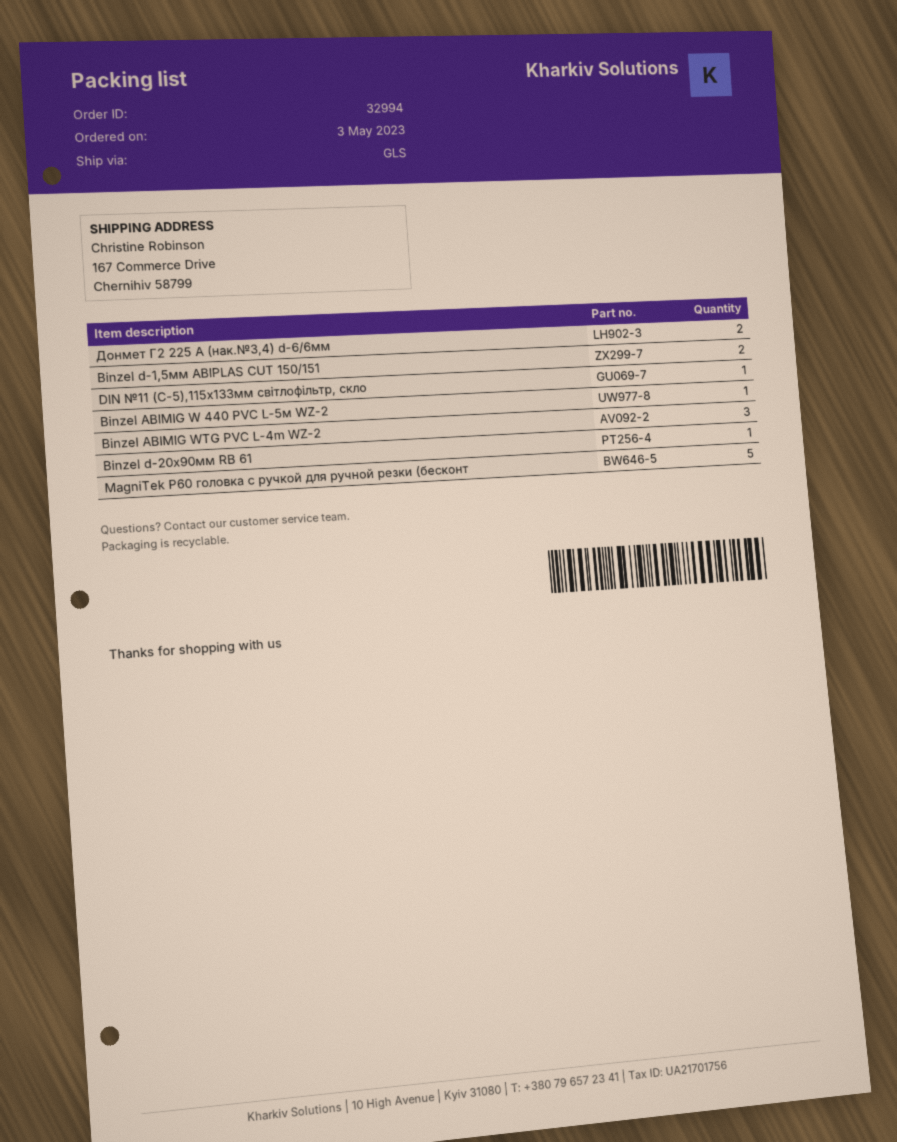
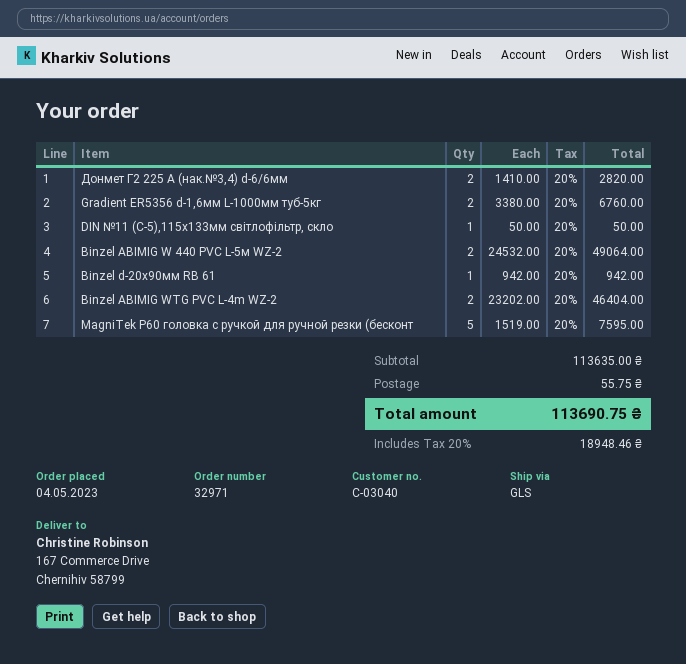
order number: 32994 -> 32971
order date: 2023-05-03 -> 2023-05-04
Binzel d-1,5мм ABIPLAS CUT 150/151: 2 -> none
Binzel ABIMIG W 440 PVC L-5м WZ-2: 1 -> 2
Binzel ABIMIG WTG PVC L-4m WZ-2: 3 -> 2
Gradient ER5356 d-1,6мм L-1000мм туб-5кг: none -> 2

